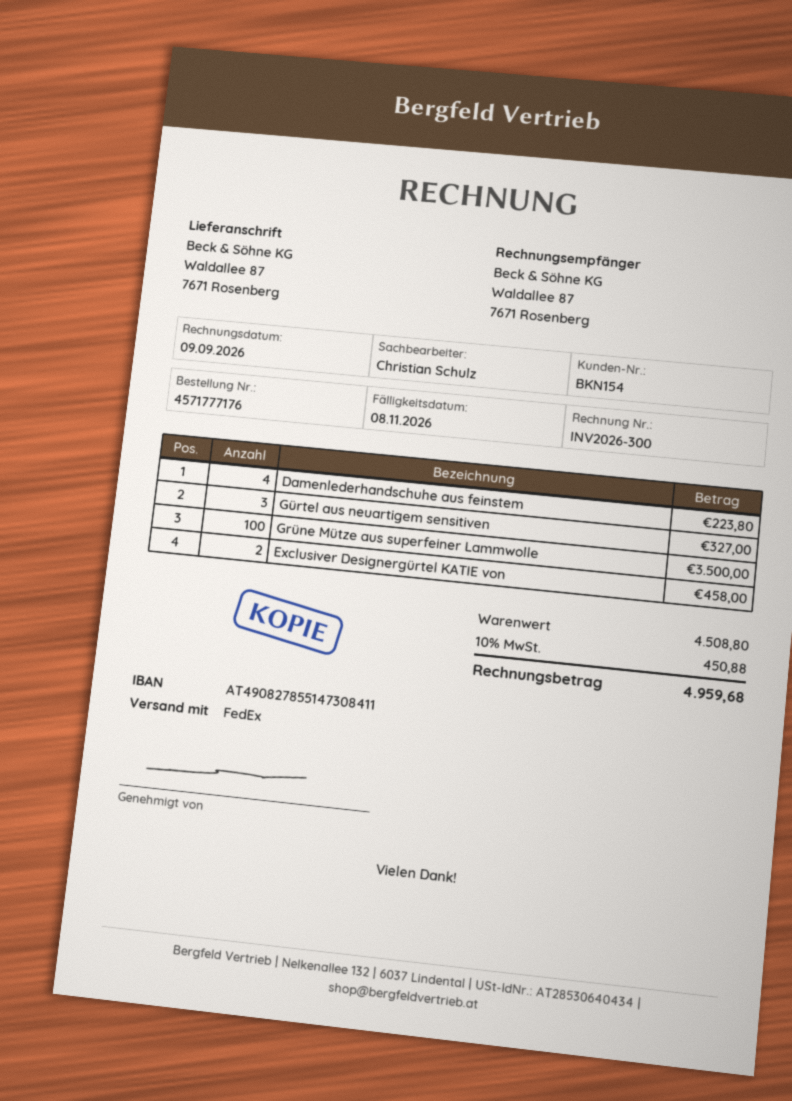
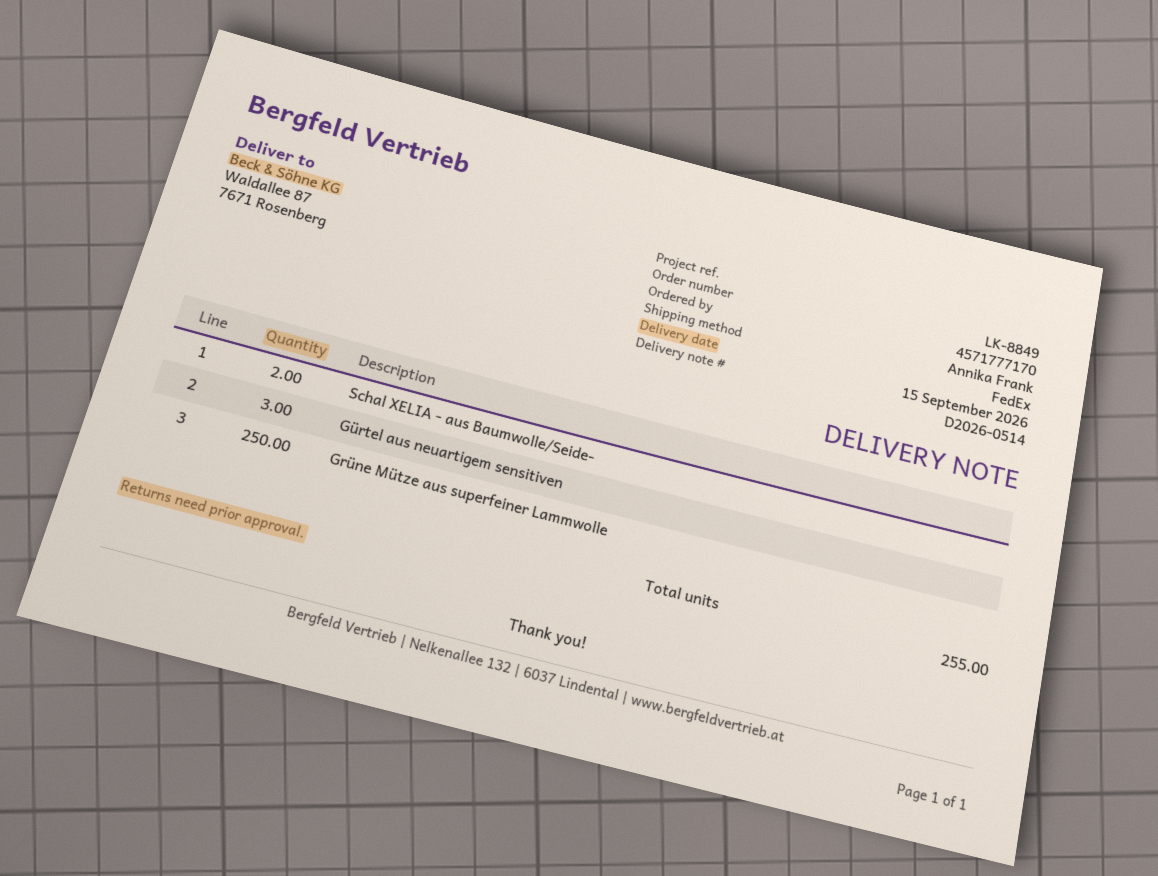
order number: 4571777176 -> 4571777170
Damenlederhandschuhe aus feinstem: 4 -> none
Grüne Mütze aus superfeiner Lammwolle: 100 -> 250
Exclusiver Designergürtel KATIE von: 2 -> none
Schal XELIA - aus Baumwolle/Seide-: none -> 2

